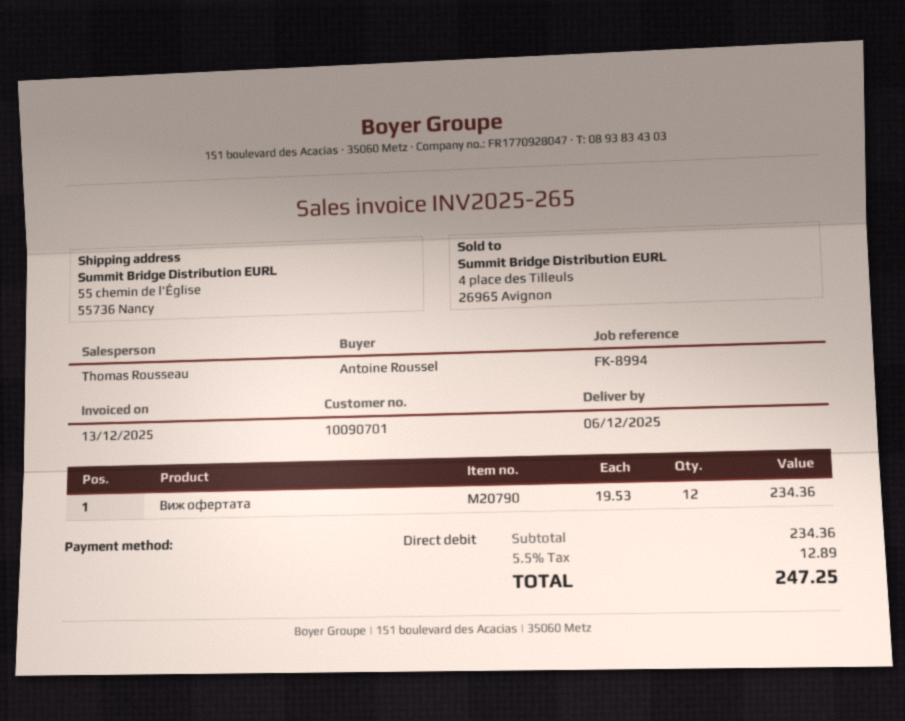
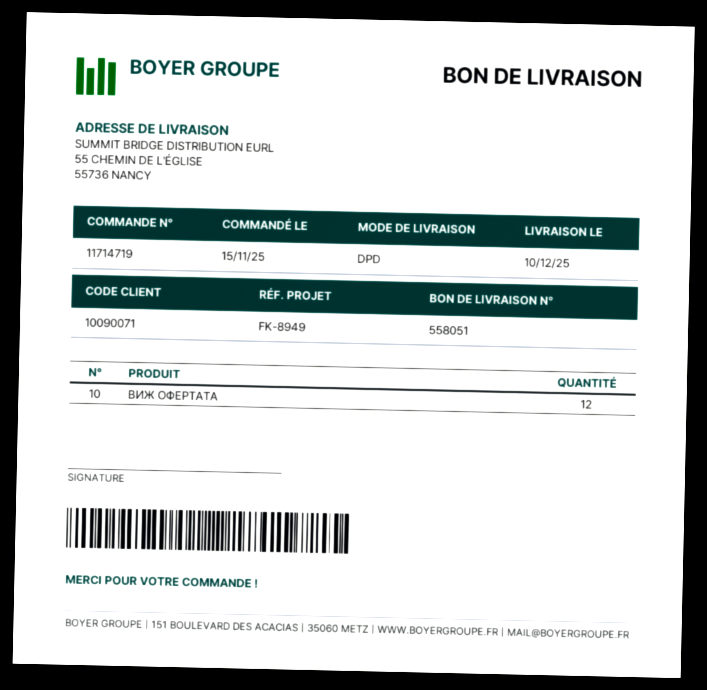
delivery date: 2025-12-06 -> 2025-12-10
customer number: 10090701 -> 10090071
reference: FK-8994 -> FK-8949

